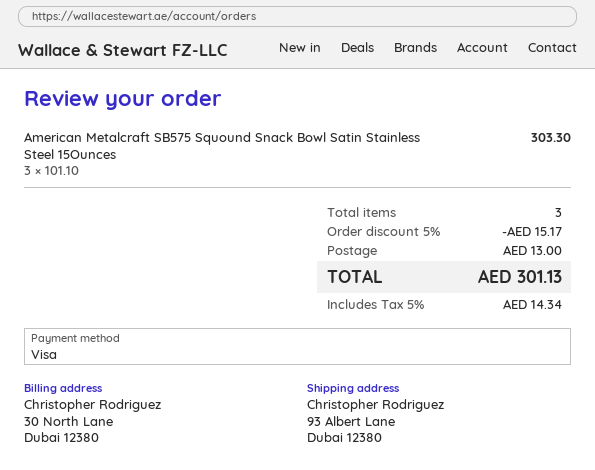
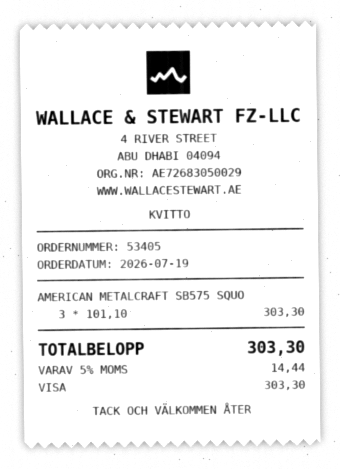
discount: 5% = 15.17 -> none
shipping: 13.00 -> none
tax: 5% = 14.34 -> 5% = 14.44
total: 301.13 -> 303.30

